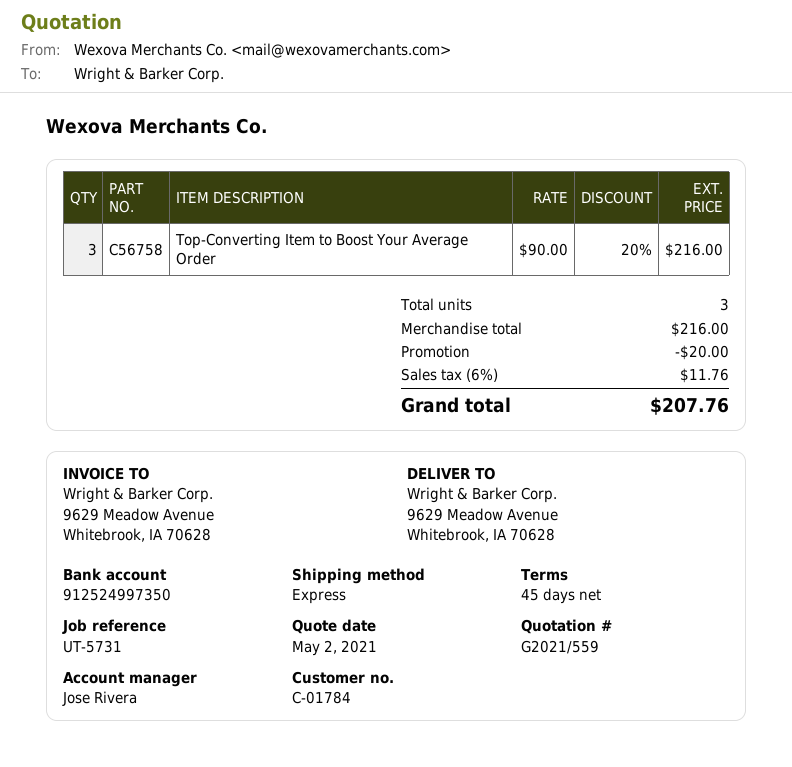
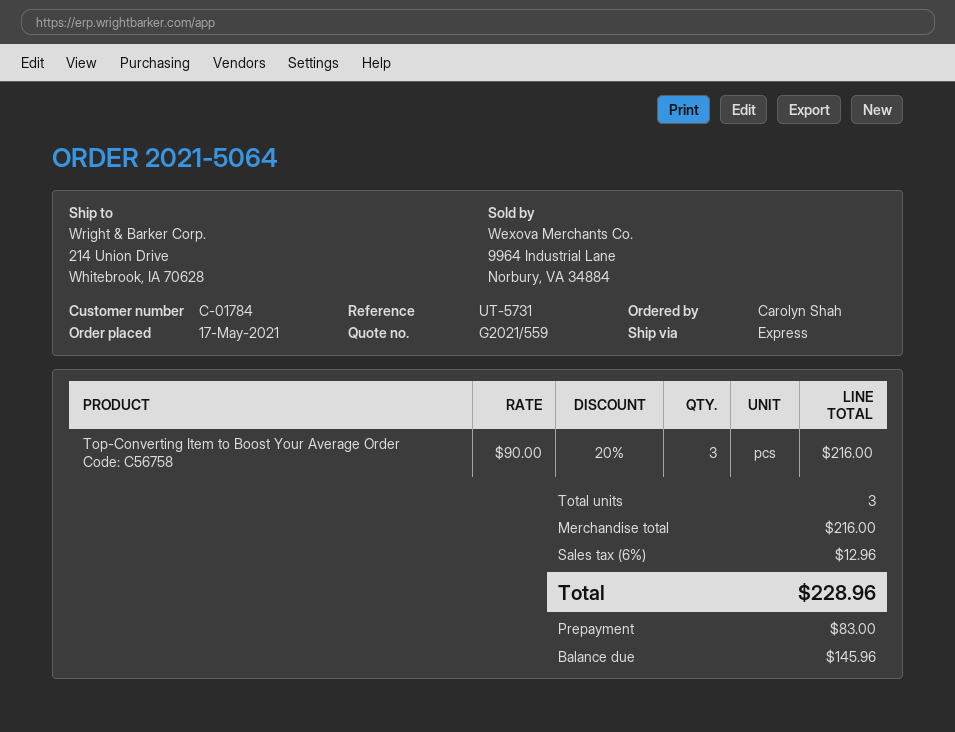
ship to: 9629 Meadow Avenue, Whitebrook, IA 70628 -> 214 Union Drive, Whitebrook, IA 70628
discount: 20.00 -> none
tax: 6% = 11.76 -> 6% = 12.96
total: 207.76 -> 228.96

